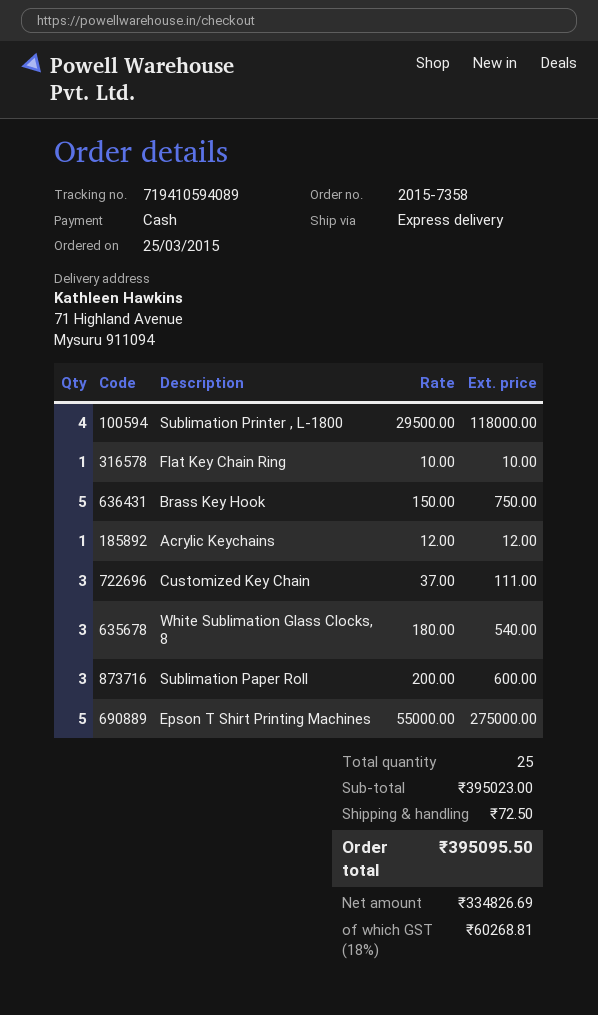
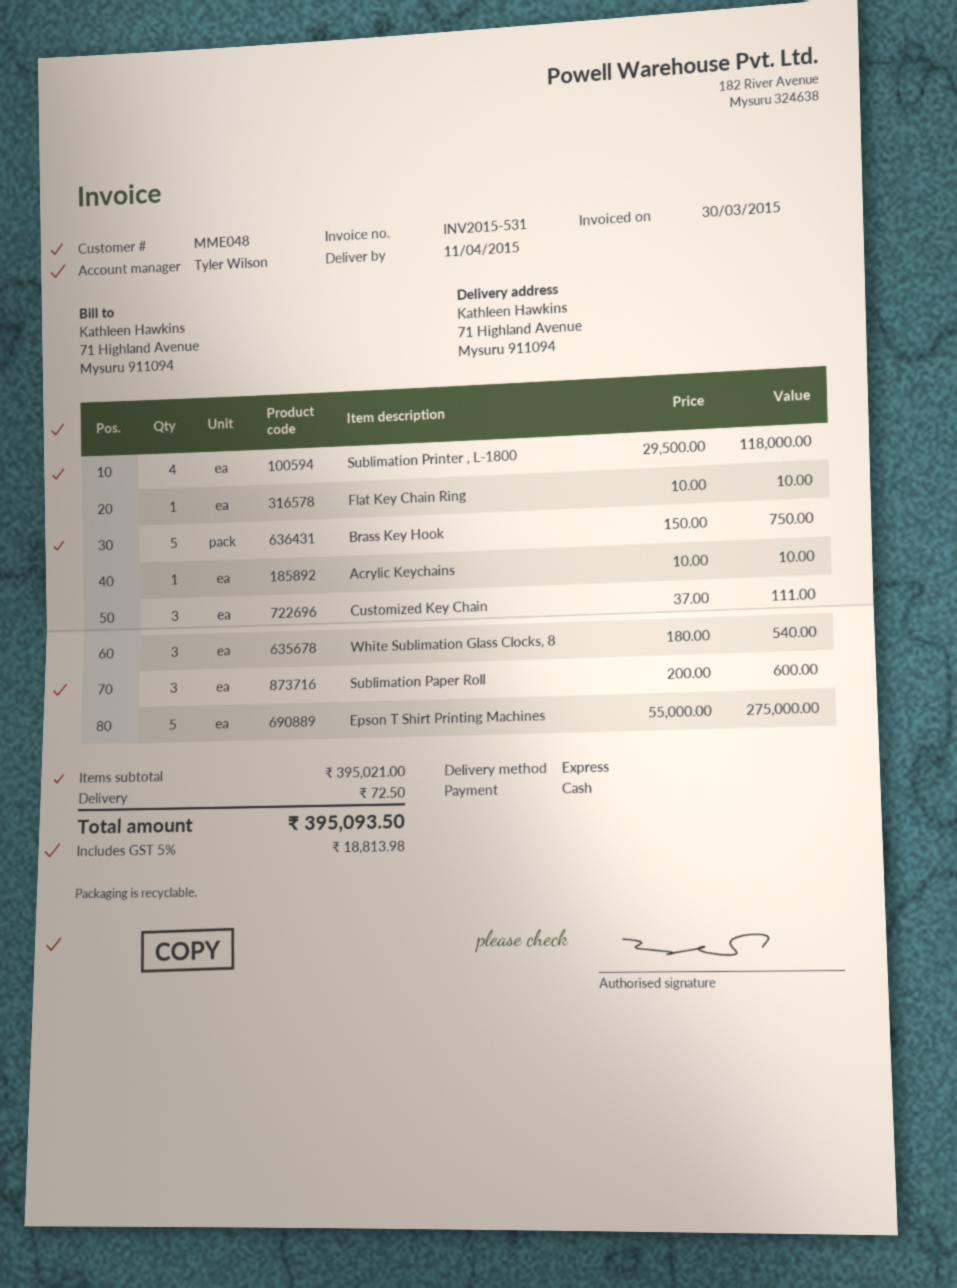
Acrylic Keychains: 1 x 12.00 = 12.00 -> 1 x 10.00 = 10.00
subtotal: 395023.00 -> 395021.00
tax: 18% = 60268.81 -> 5% = 18813.98
total: 395095.50 -> 395093.50

